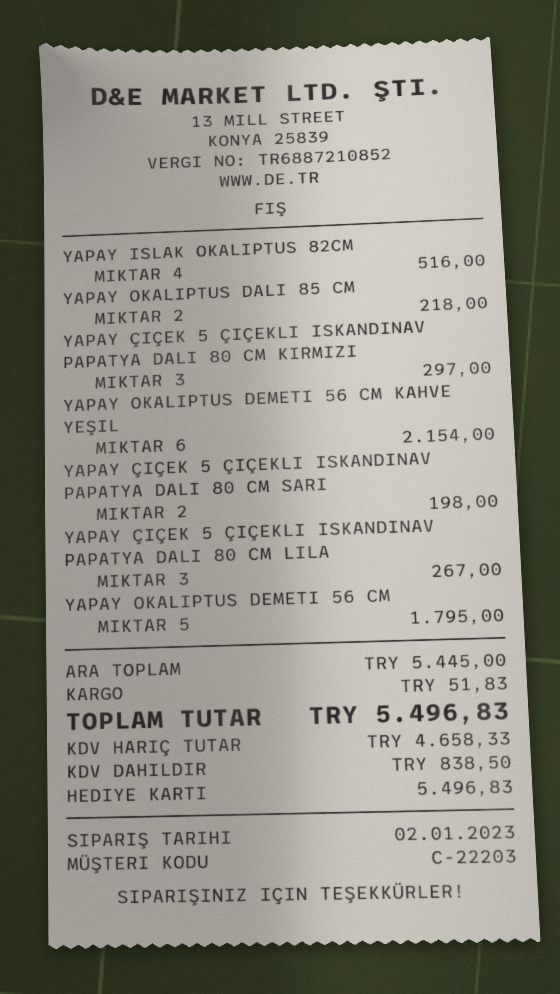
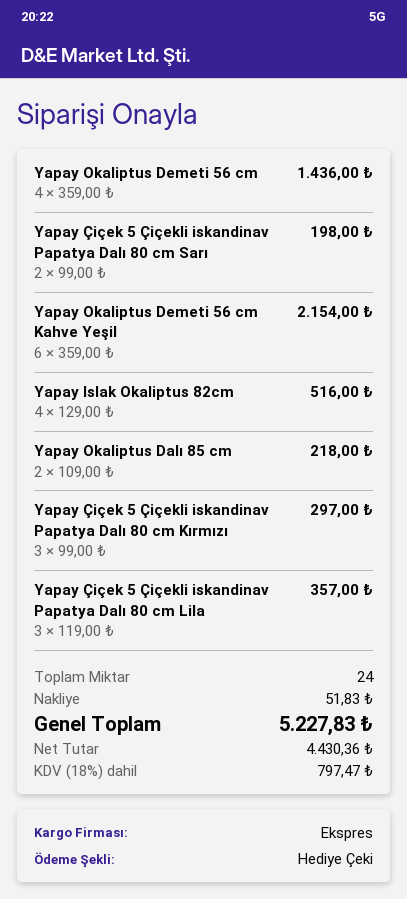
YAPAY ÇIÇEK 5 ÇIÇEKLI ISKANDINAV PAPATYA DALI 80 CM LILA: 3 for 267.00 -> 3 for 357.00
YAPAY OKALIPTUS DEMETI 56 CM: 5 for 1795.00 -> 4 for 1436.00
net: 4658.33 -> 4430.36
tax: 838.50 -> 797.47
total: 5496.83 -> 5227.83

